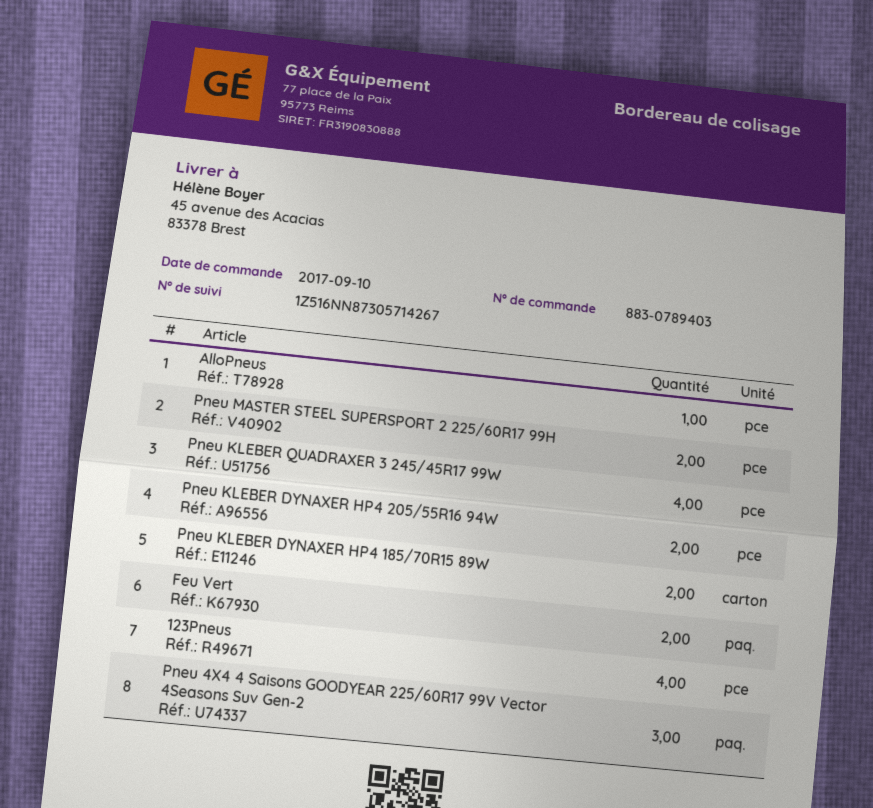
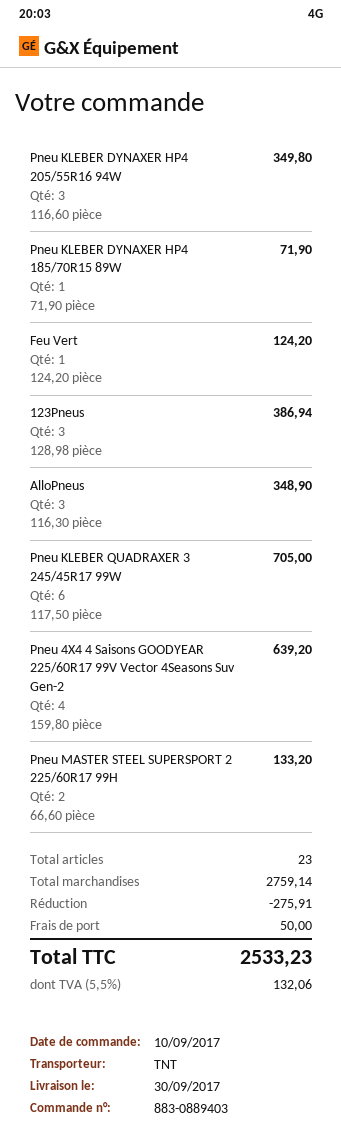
order number: 883-0789403 -> 883-0889403
AlloPneus: 1 -> 3
Pneu KLEBER QUADRAXER 3 245/45R17 99W: 4 -> 6
Pneu KLEBER DYNAXER HP4 205/55R16 94W: 2 -> 3
Pneu KLEBER DYNAXER HP4 185/70R15 89W: 2 -> 1
Feu Vert: 2 -> 1
123Pneus: 4 -> 3
Pneu 4X4 4 Saisons GOODYEAR 225/60R17 99V Vector 4Seasons Suv Gen-2: 3 -> 4

